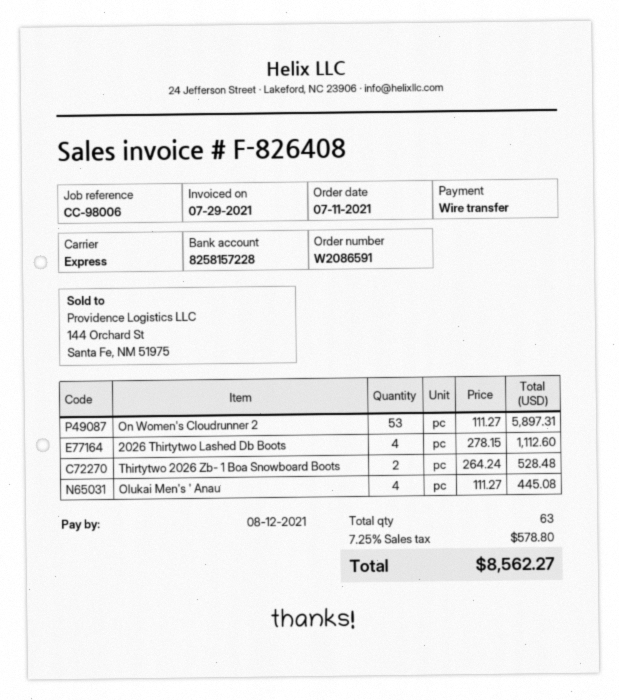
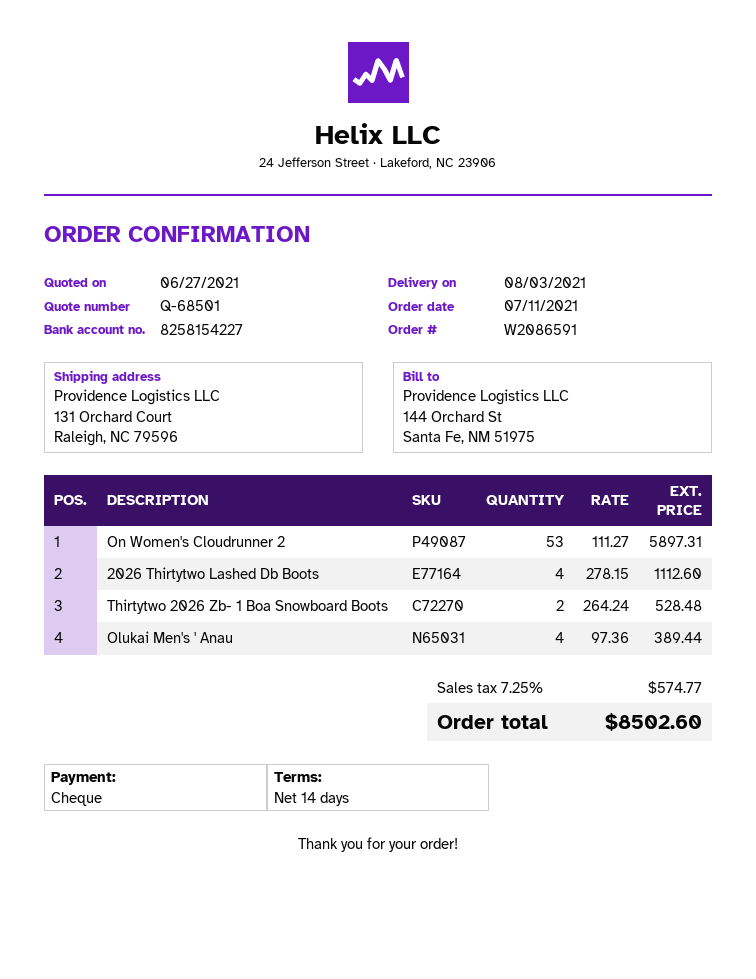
payment method: bank transfer -> cheque
bank account: 8258157228 -> 8258154227
Olukai Men's ' Anau: 4 x 111.27 = 445.08 -> 4 x 97.36 = 389.44
tax: 7.25% = 578.80 -> 7.25% = 574.77
total: 8562.27 -> 8502.60

